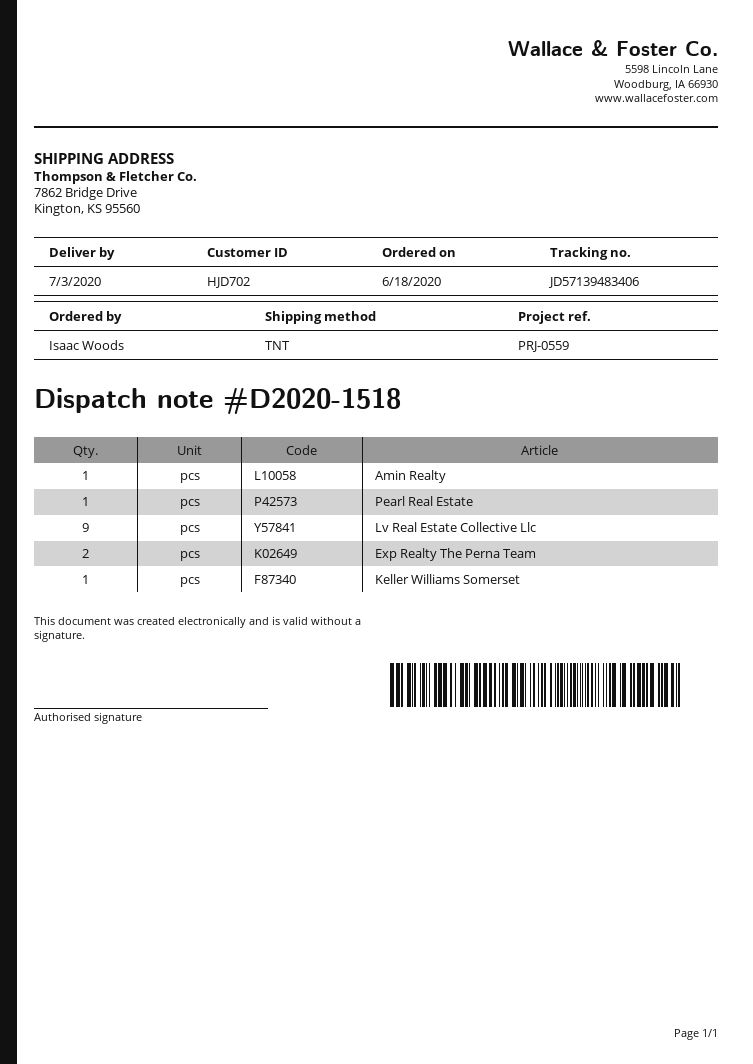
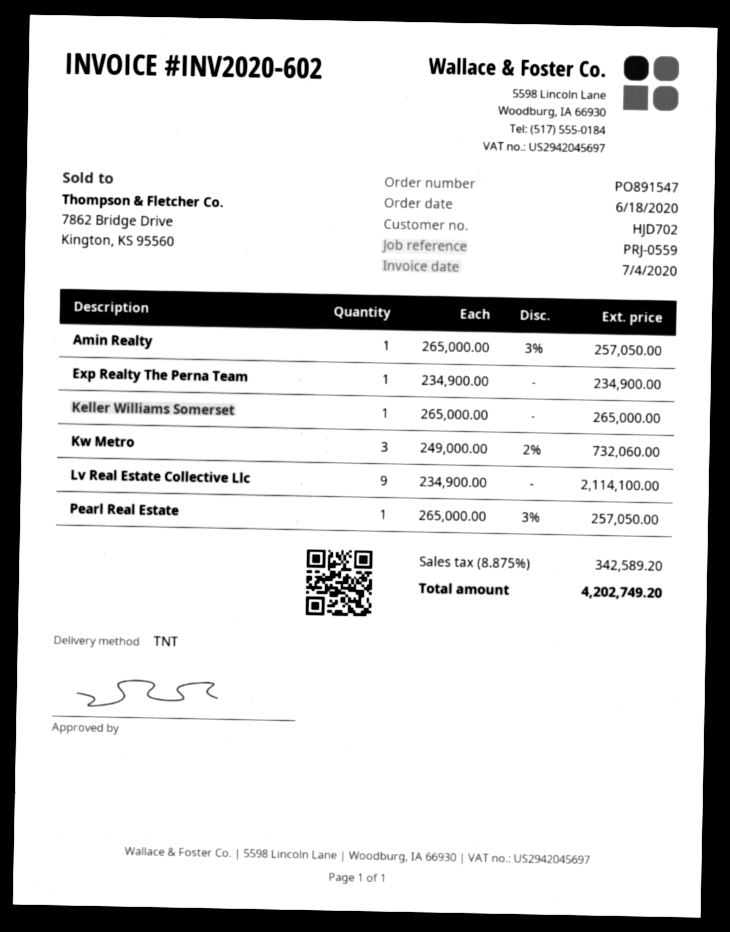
Exp Realty The Perna Team: 2 -> 1
Kw Metro: none -> 3

